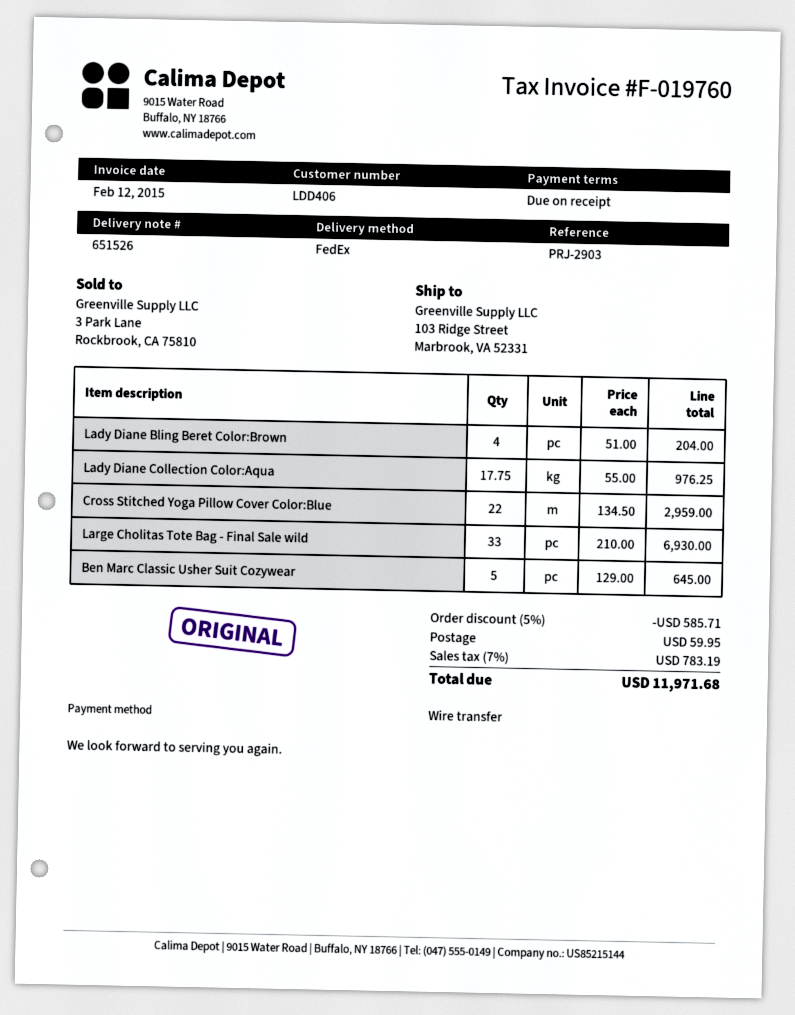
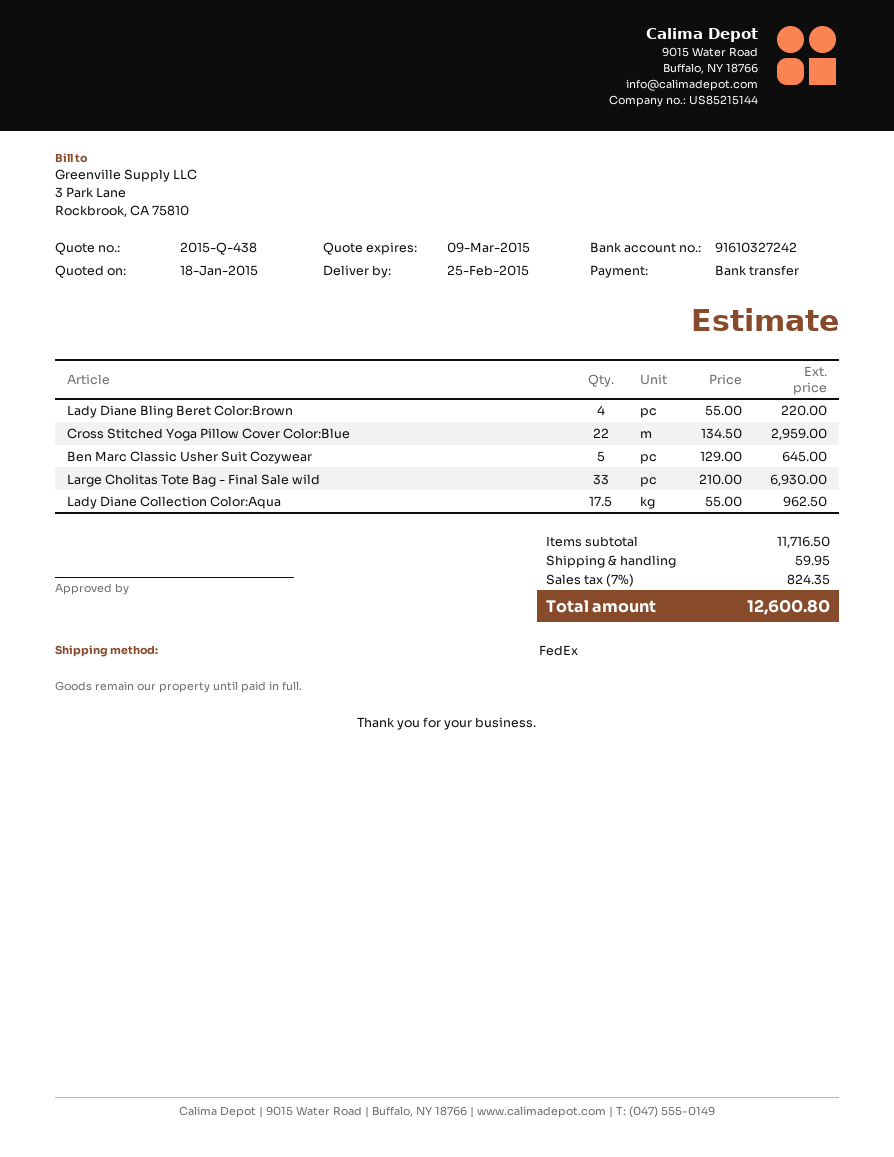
Lady Diane Bling Beret Color:Brown: 4 x 51.00 = 204.00 -> 4 x 55.00 = 220.00
Lady Diane Collection Color:Aqua: 17.75 x 55.00 = 976.25 -> 17.5 x 55.00 = 962.50
discount: 5% = 585.71 -> none
tax: 7% = 783.19 -> 7% = 824.35
total: 11971.68 -> 12600.80

